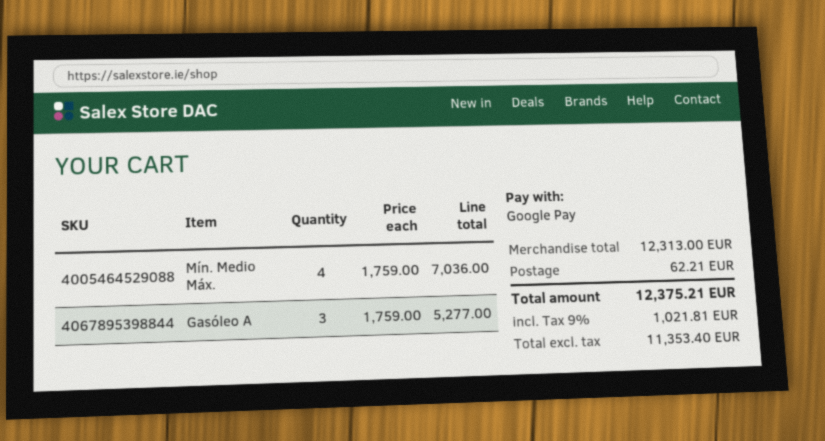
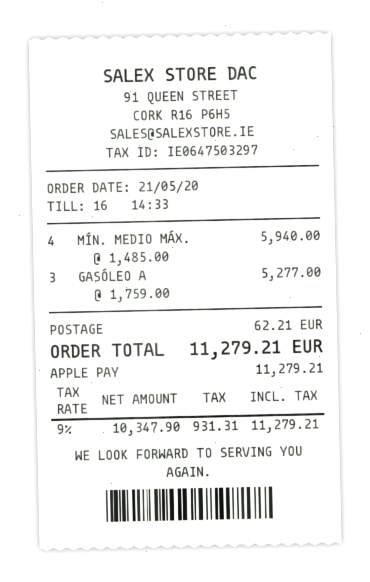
payment method: Google Pay -> Apple Pay
Mín. Medio Máx.: 4 x 1759.00 = 7036.00 -> 4 x 1485.00 = 5940.00
net: 11353.40 -> 10347.90
tax: 9% = 1021.81 -> 9% = 931.31
total: 12375.21 -> 11279.21

